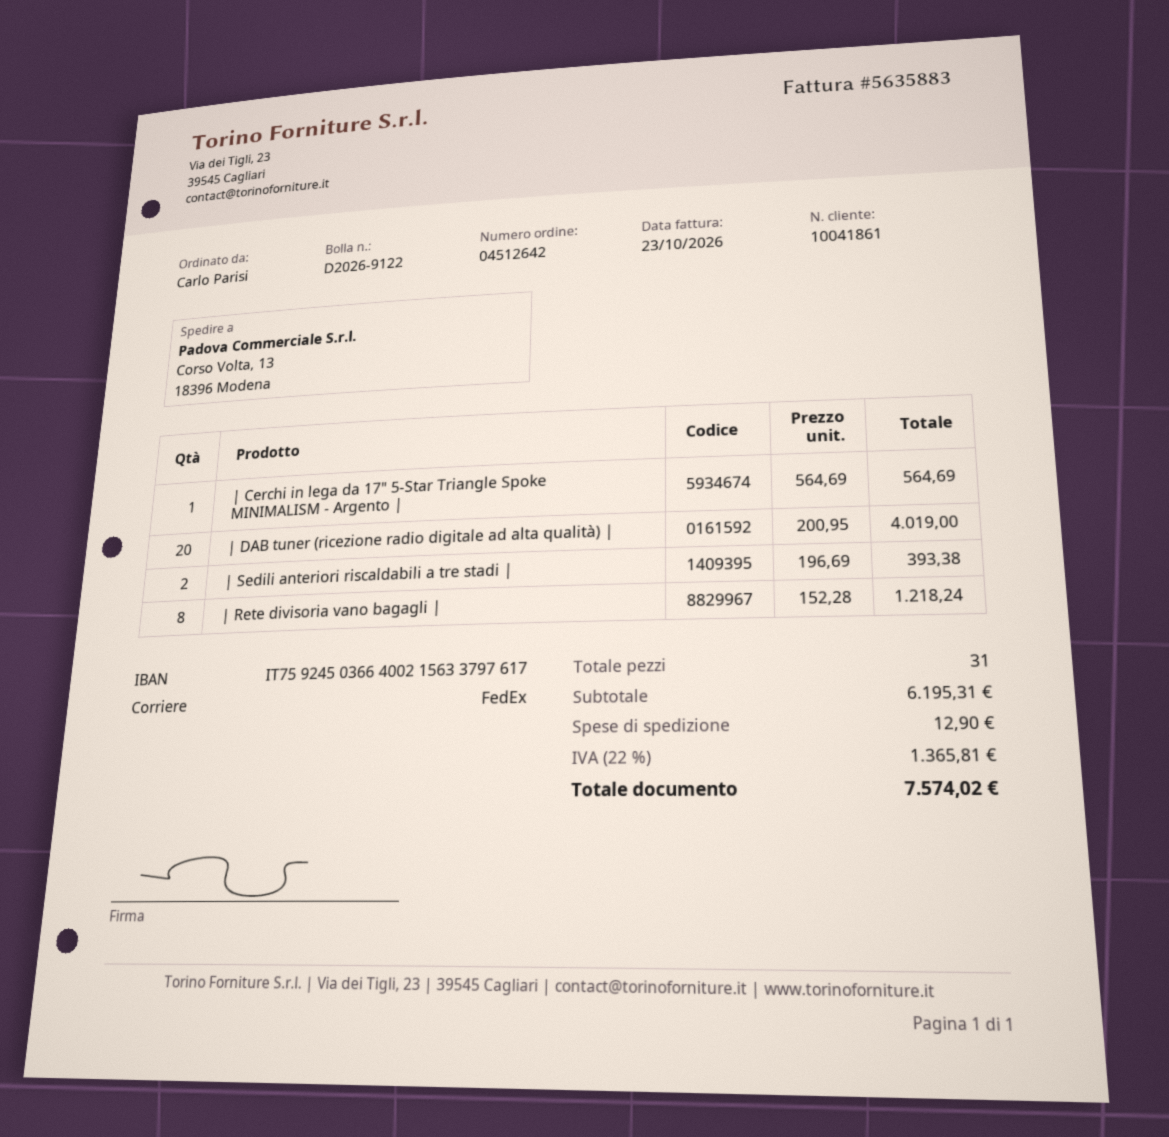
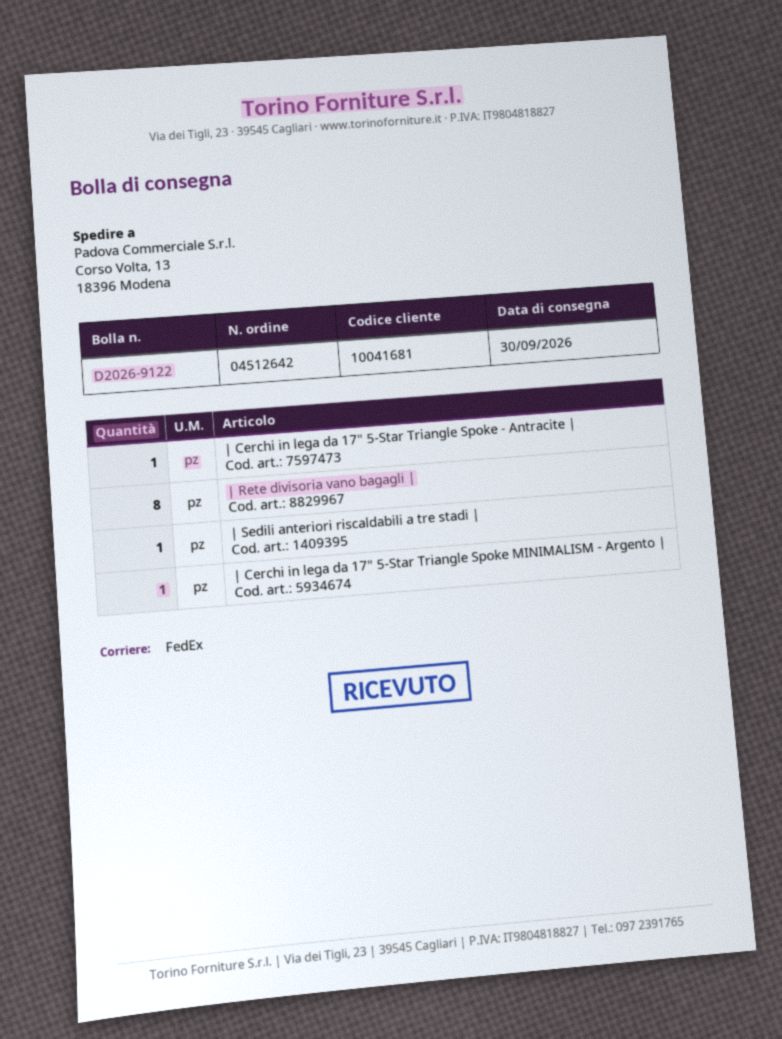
customer number: 10041861 -> 10041681
| DAB tuner (ricezione radio digitale ad alta qualità) |: 20 -> none
| Sedili anteriori riscaldabili a tre stadi |: 2 -> 1
| Cerchi in lega da 17" 5-Star Triangle Spoke - Antracite |: none -> 1

